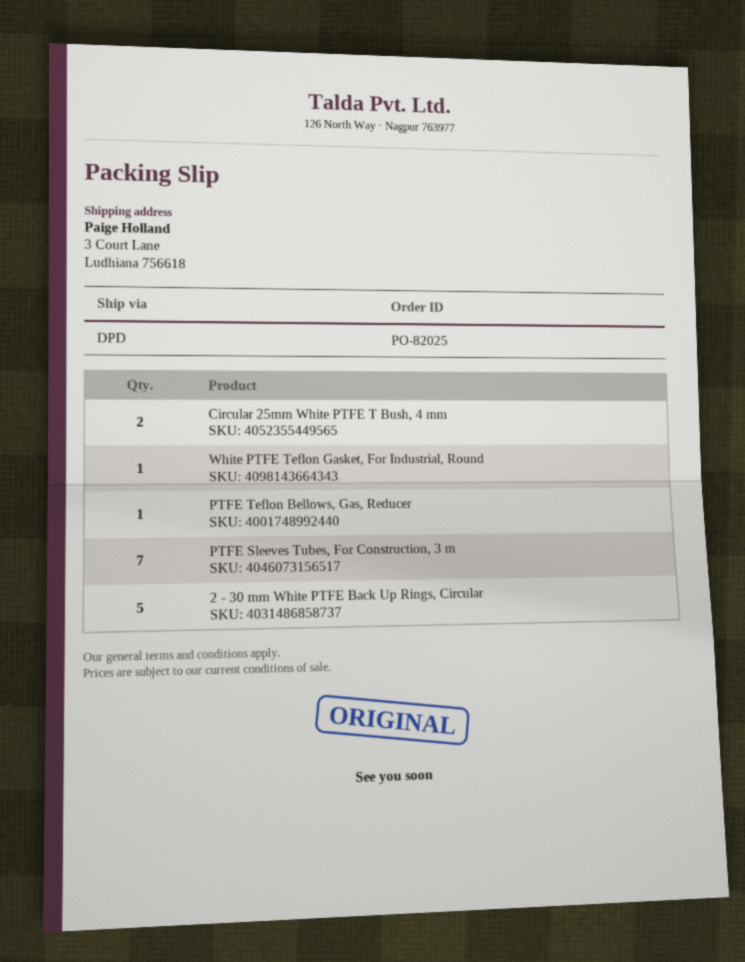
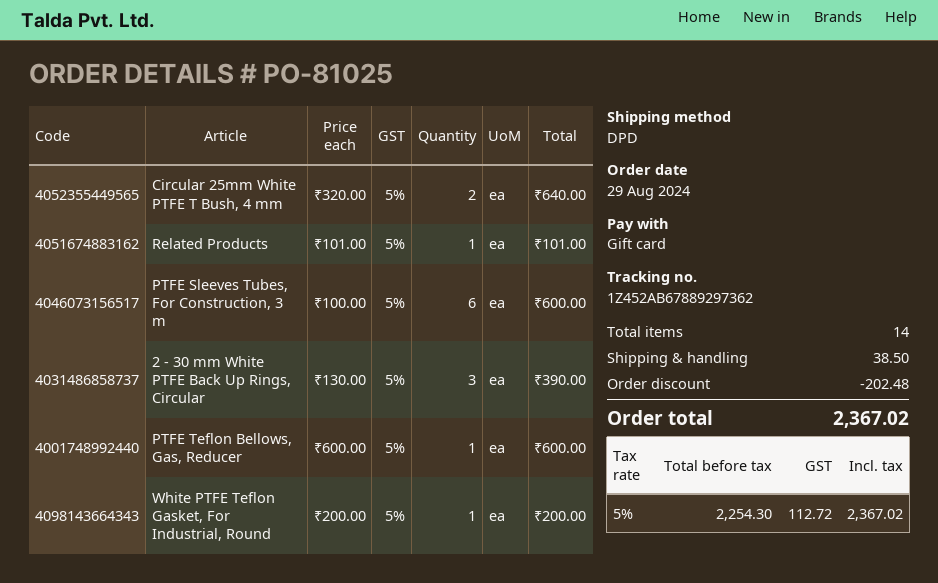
order number: PO-82025 -> PO-81025
PTFE Sleeves Tubes, For Construction, 3 m: 7 -> 6
2 - 30 mm White PTFE Back Up Rings, Circular: 5 -> 3
Related Products: none -> 1

